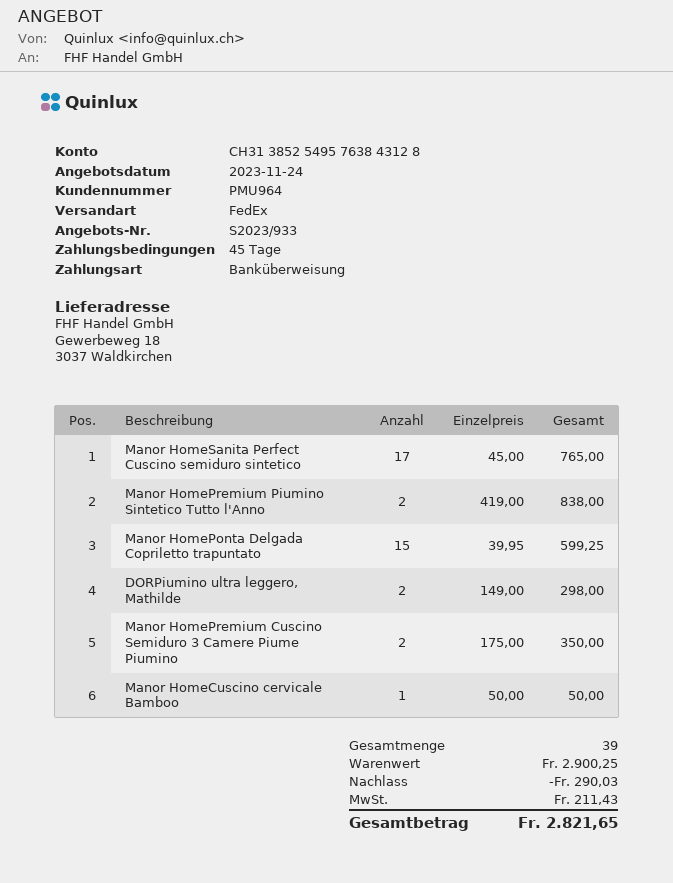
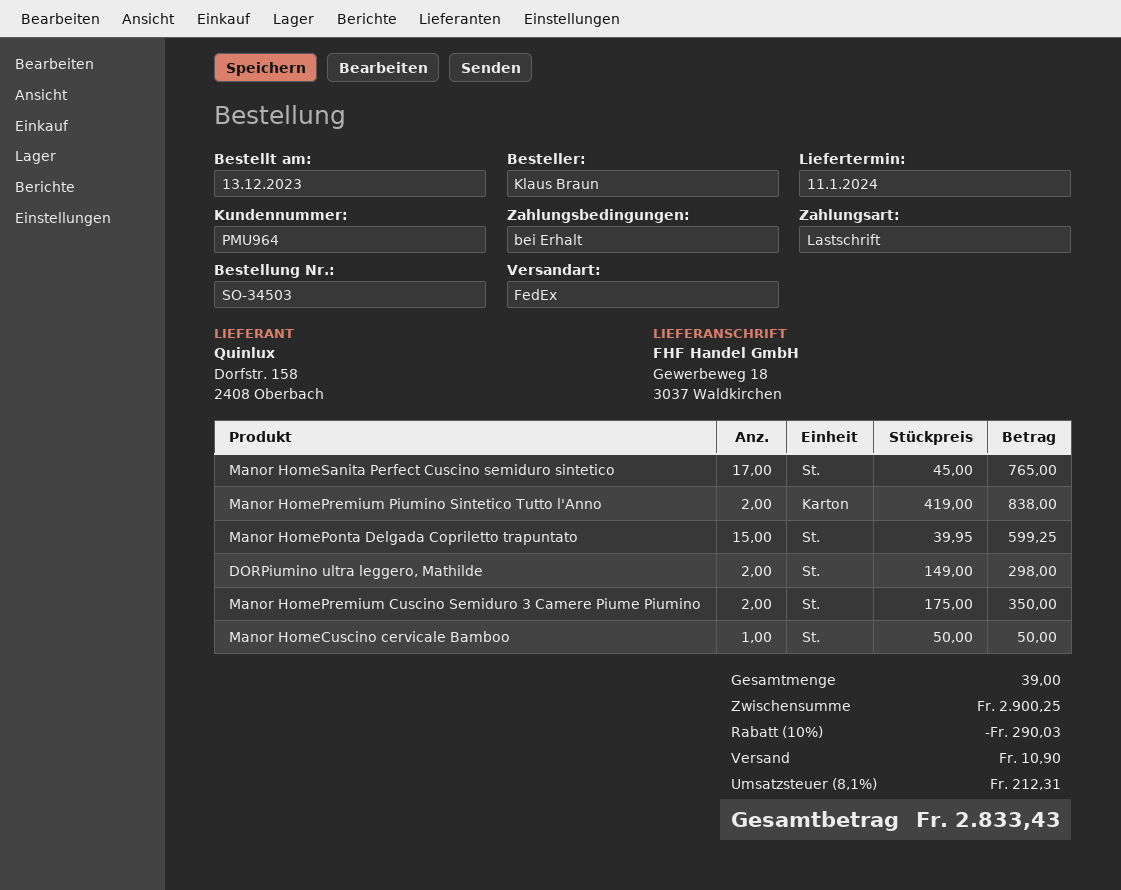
payment terms: 45 days -> on receipt
payment method: bank transfer -> direct debit
shipping: none -> 10.90
tax: 211.43 -> 212.31
total: 2821.65 -> 2833.43

